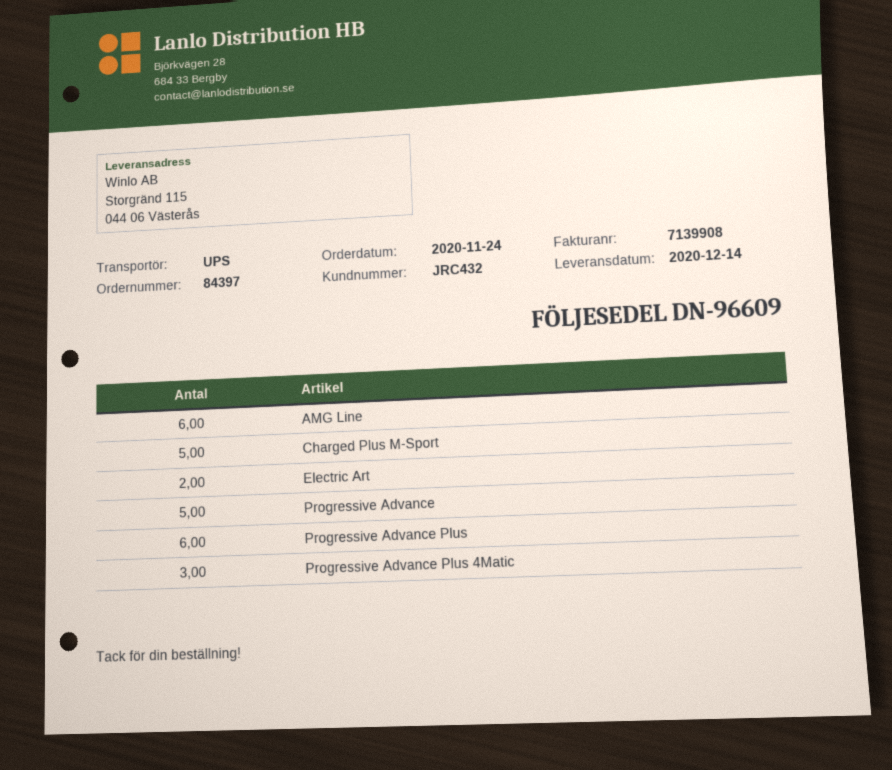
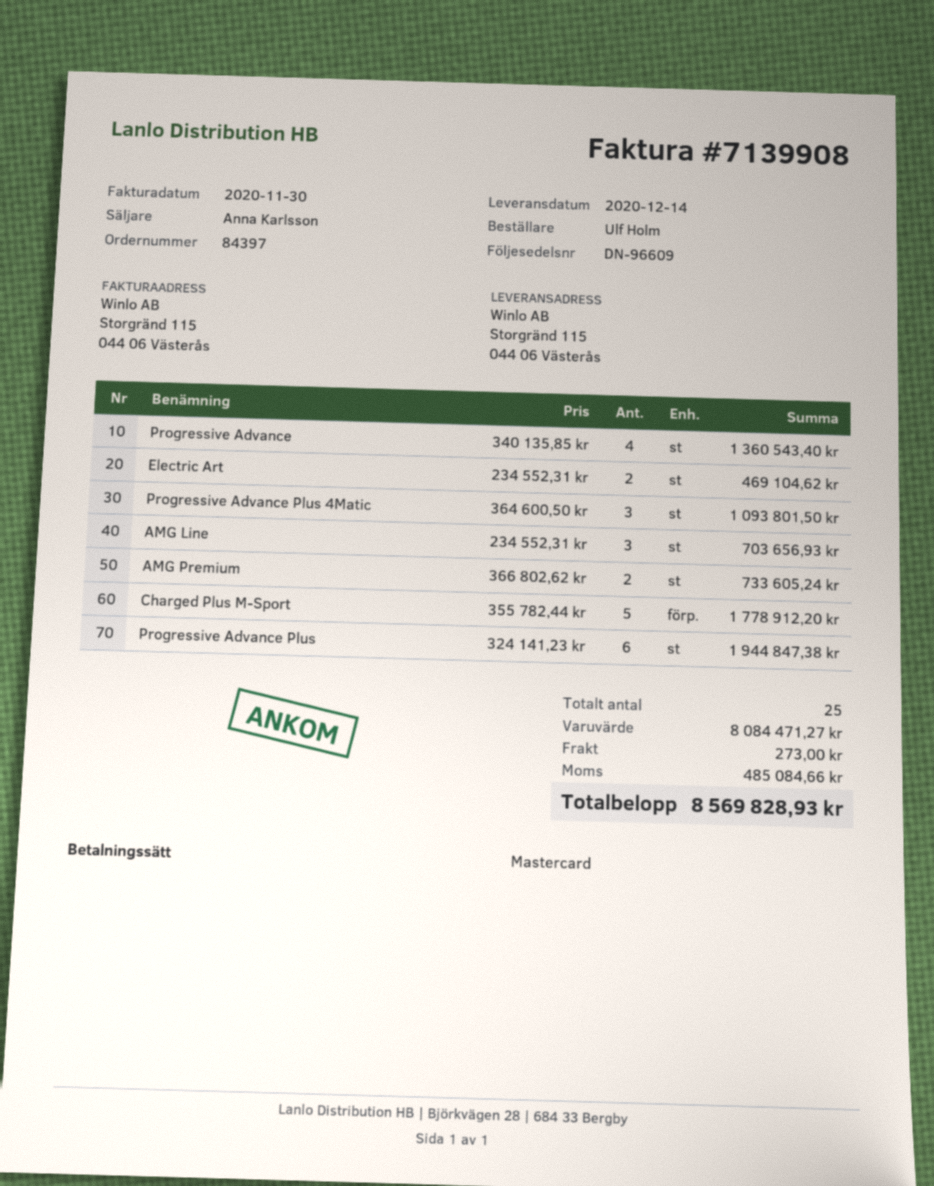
AMG Line: 6 -> 3
Progressive Advance: 5 -> 4
AMG Premium: none -> 2

